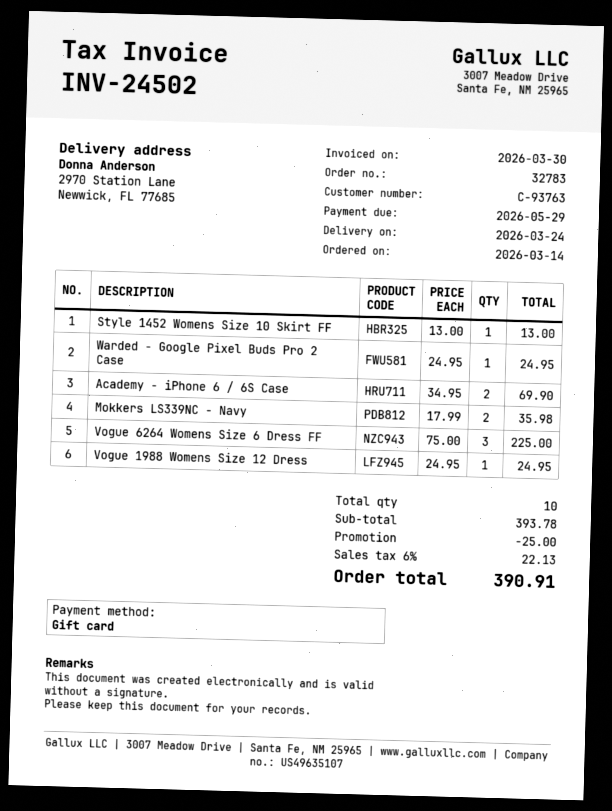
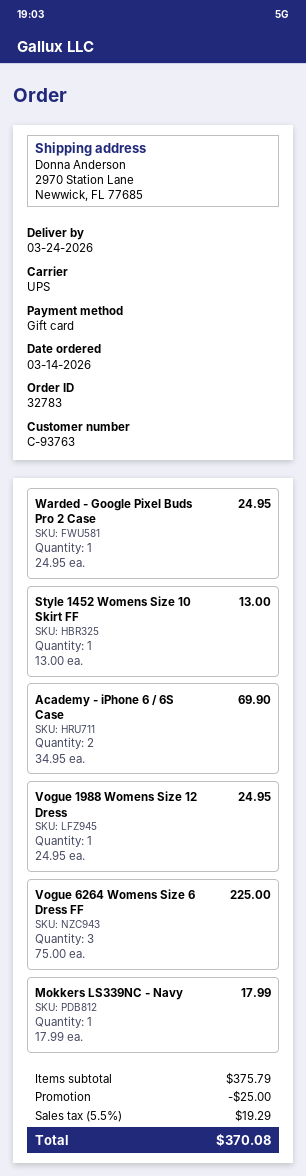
Mokkers LS339NC - Navy: 2 x 17.99 = 35.98 -> 1 x 17.99 = 17.99
subtotal: 393.78 -> 375.79
tax: 6% = 22.13 -> 5.5% = 19.29
total: 390.91 -> 370.08

